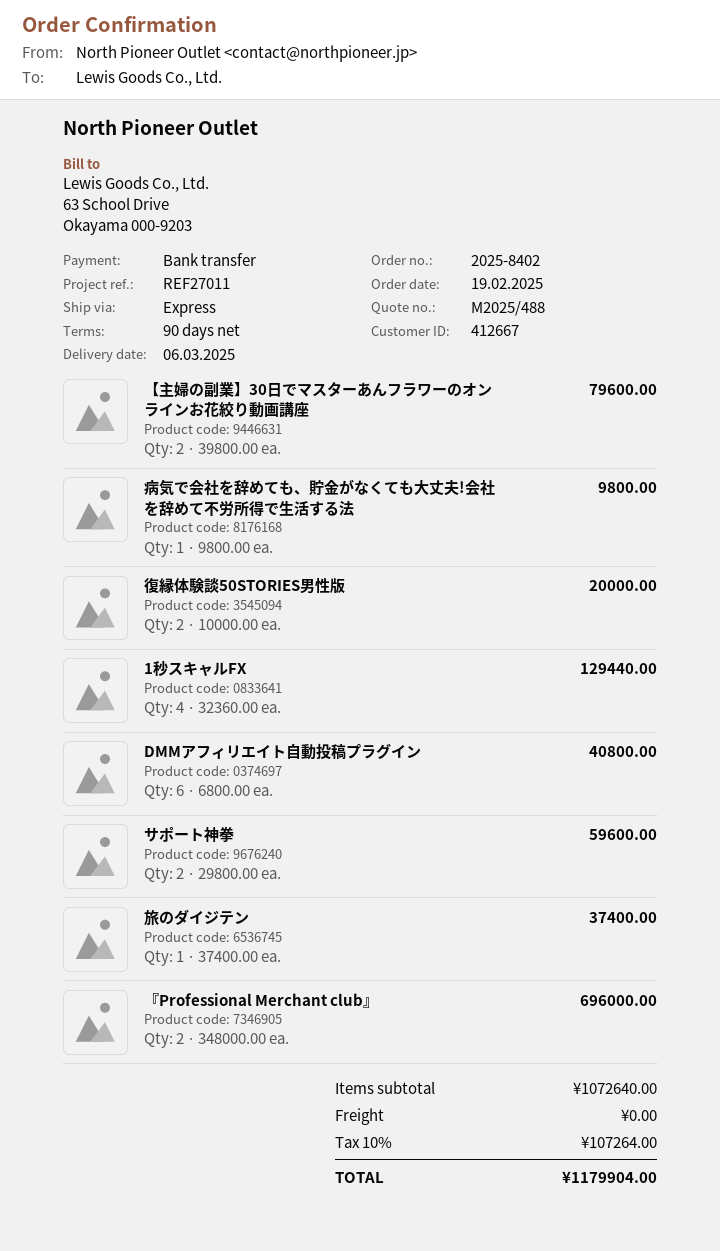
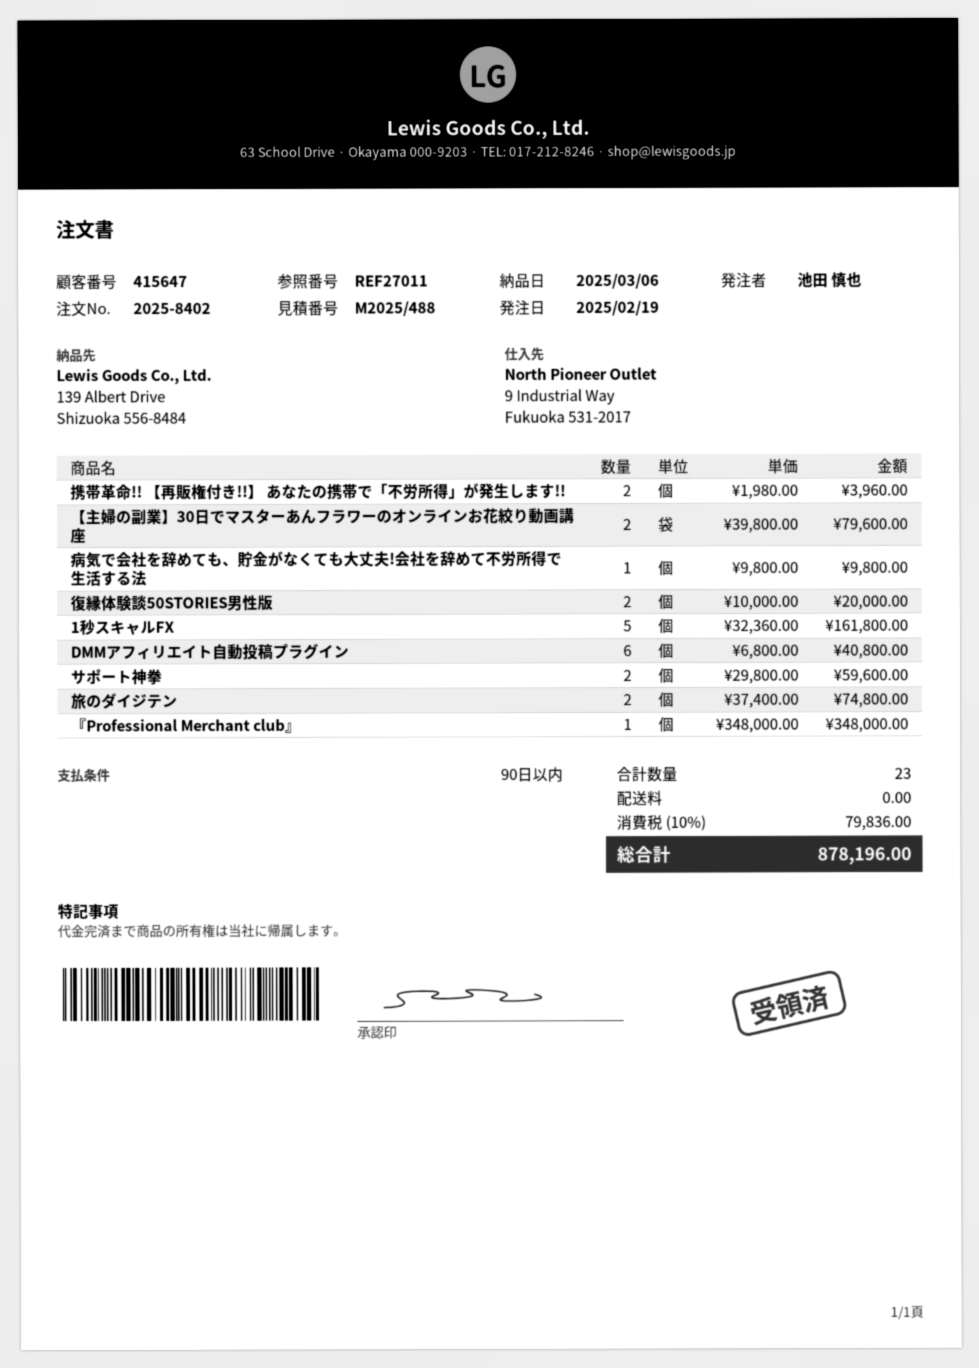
customer number: 412667 -> 415647
1秒スキャルFX: 4 x 32360.00 = 129440.00 -> 5 x 32360.00 = 161800.00
旅のダイジテン: 1 x 37400.00 = 37400.00 -> 2 x 37400.00 = 74800.00
『Professional Merchant club』: 2 x 348000.00 = 696000.00 -> 1 x 348000.00 = 348000.00
携帯革命!! 【再販権付き!!】 あなたの携帯で「不労所得」が発生します!!: none -> 2 x 1980.00 = 3960.00
tax: 10% = 107264.00 -> 10% = 79836.00
total: 1179904.00 -> 878196.00

